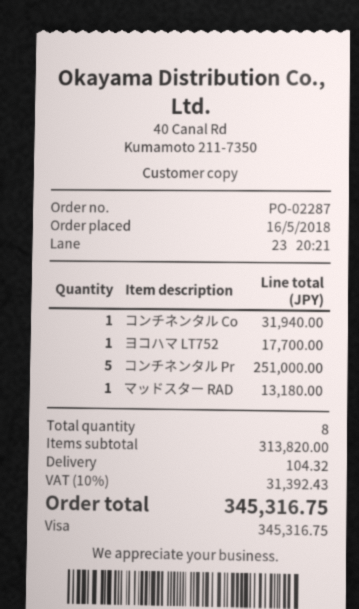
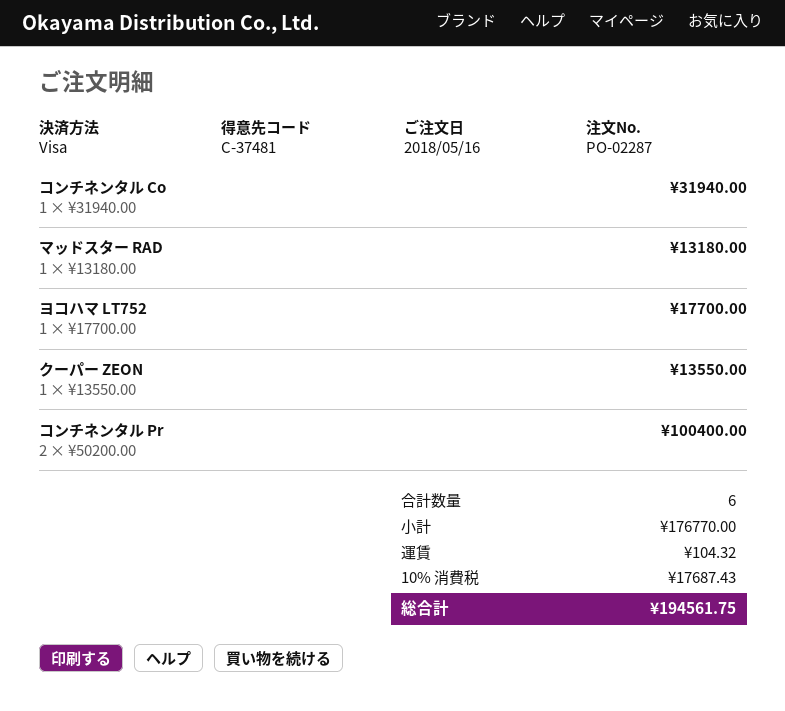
コンチネンタル Pr: 5 for 251000.00 -> 2 for 100400.00
クーパー ZEON: none -> 1 for 13550.00
total quantity: 8 -> 6
subtotal: 313820.00 -> 176770.00
tax: 10% = 31392.43 -> 10% = 17687.43
total: 345316.75 -> 194561.75

